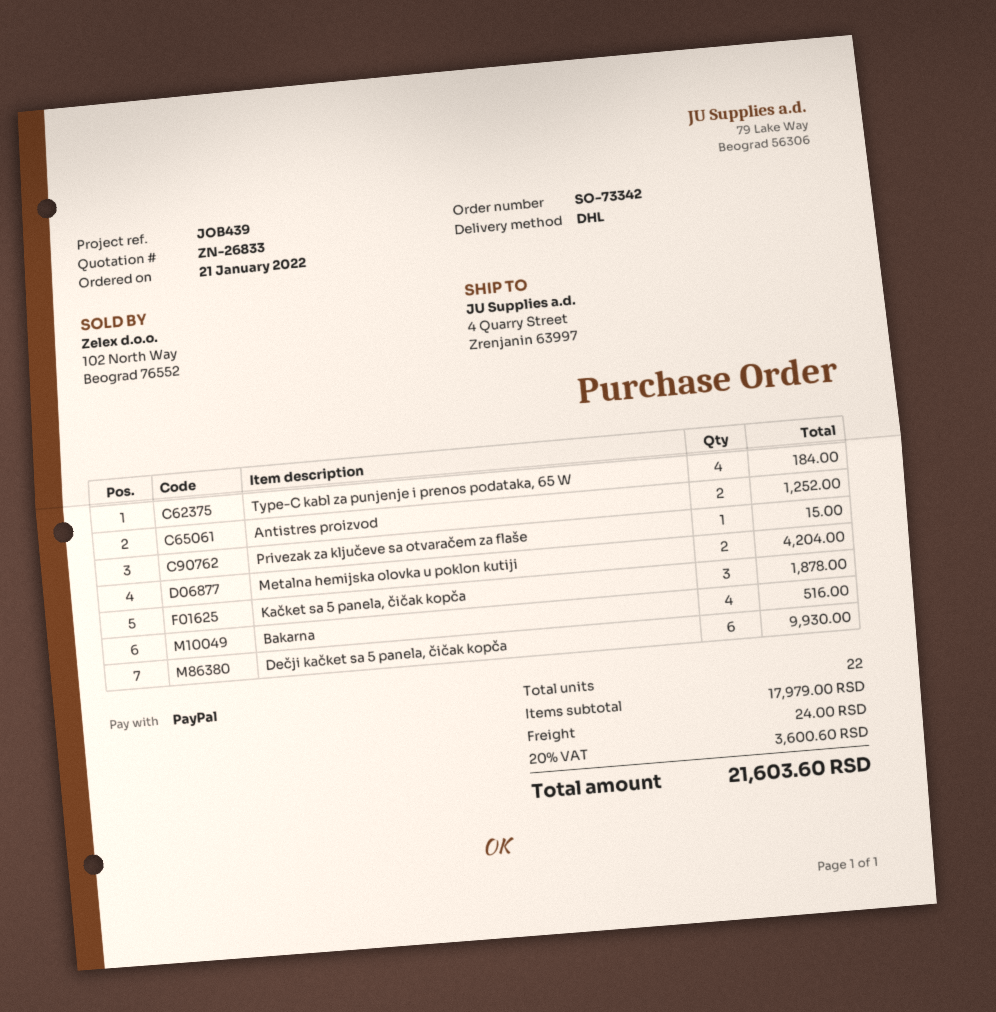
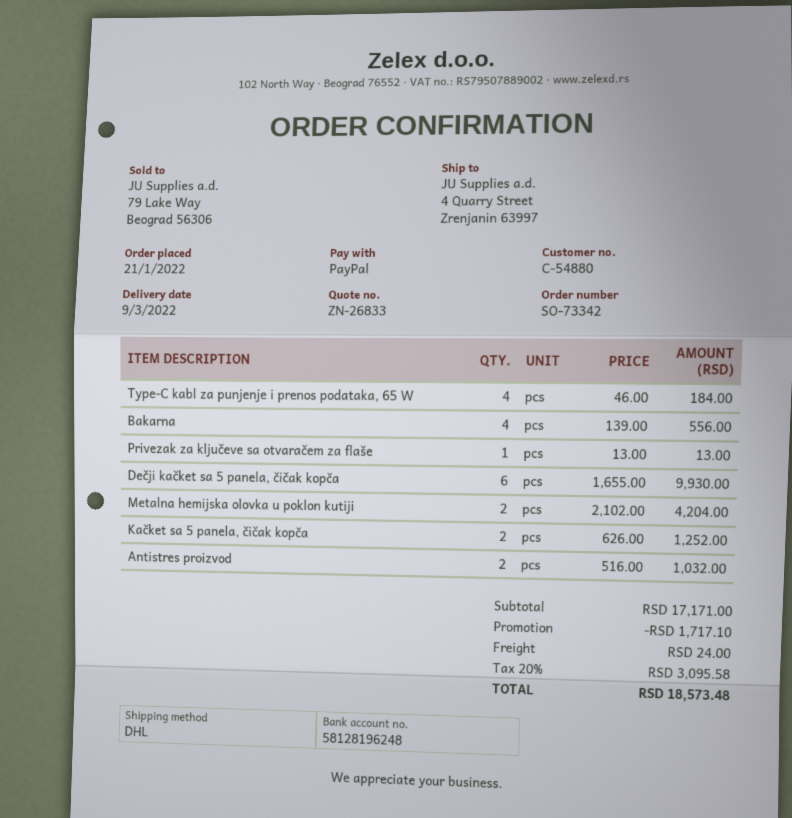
Antistres proizvod: 2 for 1252.00 -> 2 for 1032.00
Privezak za ključeve sa otvaračem za flaše: 1 for 15.00 -> 1 for 13.00
Kačket sa 5 panela, čičak kopča: 3 for 1878.00 -> 2 for 1252.00
Bakarna: 4 for 516.00 -> 4 for 556.00
subtotal: 17979.00 -> 17171.00
discount: none -> 1717.10
tax: 20% = 3600.60 -> 20% = 3095.58
total: 21603.60 -> 18573.48

